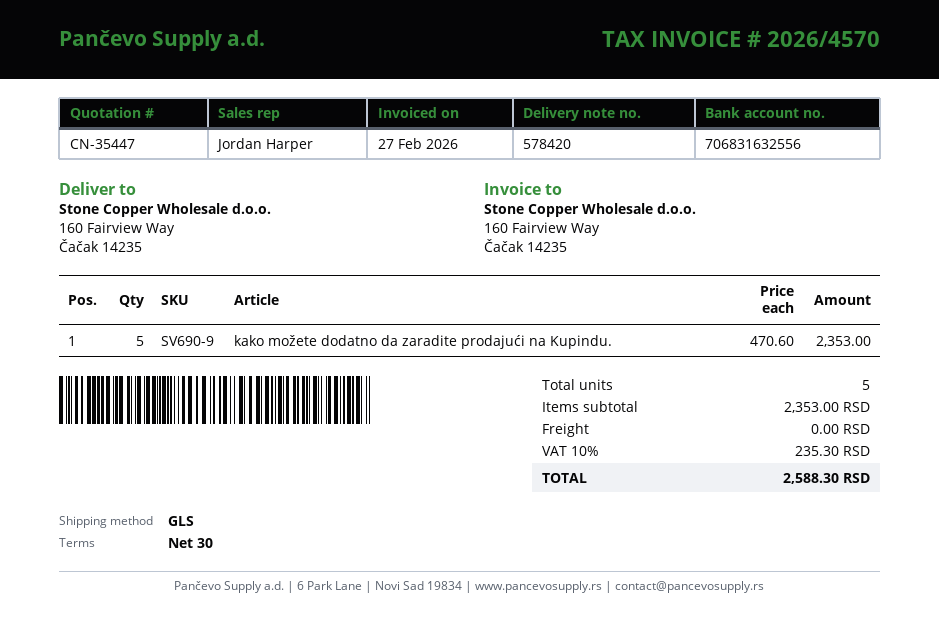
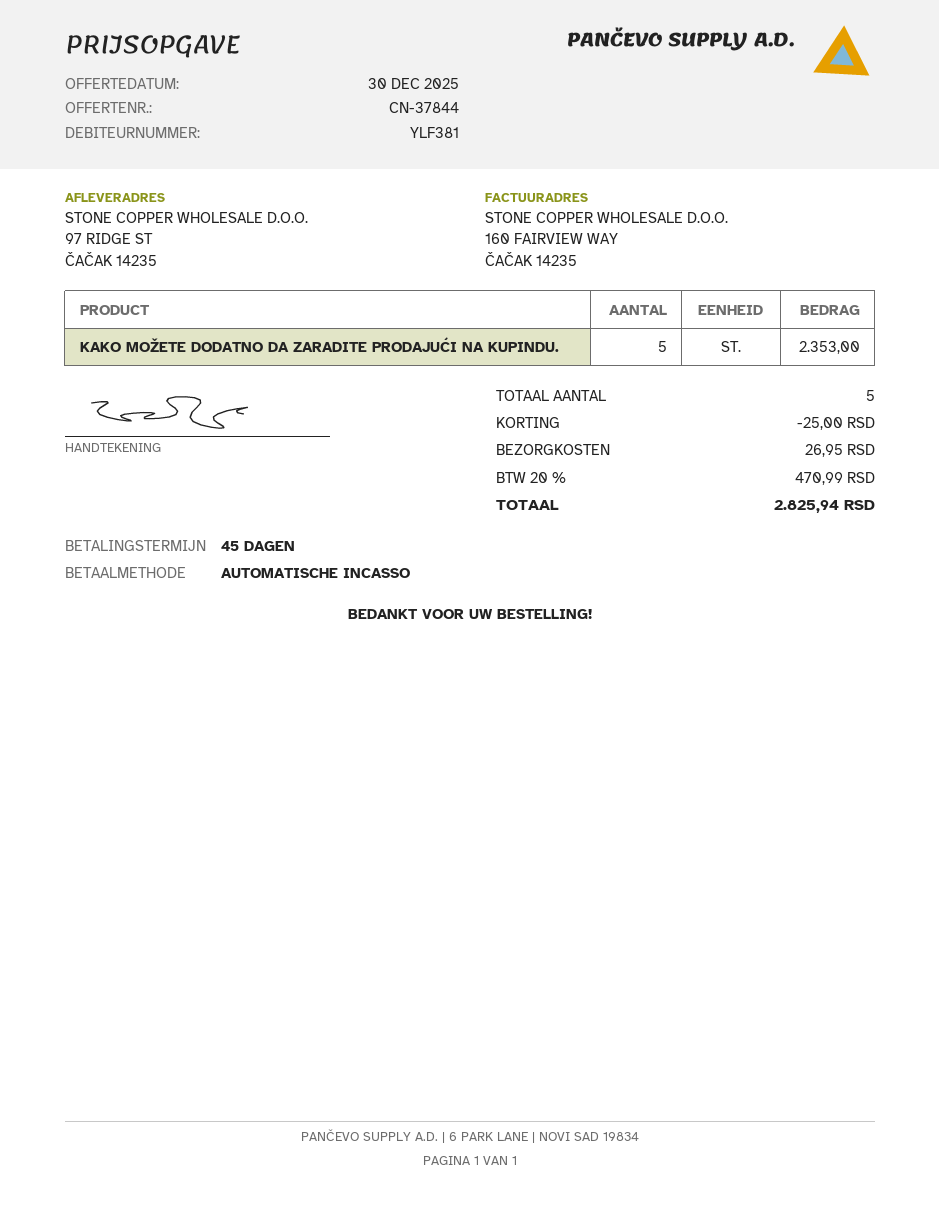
quote number: CN-35447 -> CN-37844
payment terms: 30 days -> 45 days
ship to: 160 Fairview Way, Čačak 14235 -> 97 RIDGE ST, ČAČAK 14235
discount: none -> 25.00
shipping: 0.00 -> 26.95
tax: 10% = 235.30 -> 20% = 470.99
total: 2588.30 -> 2825.94

